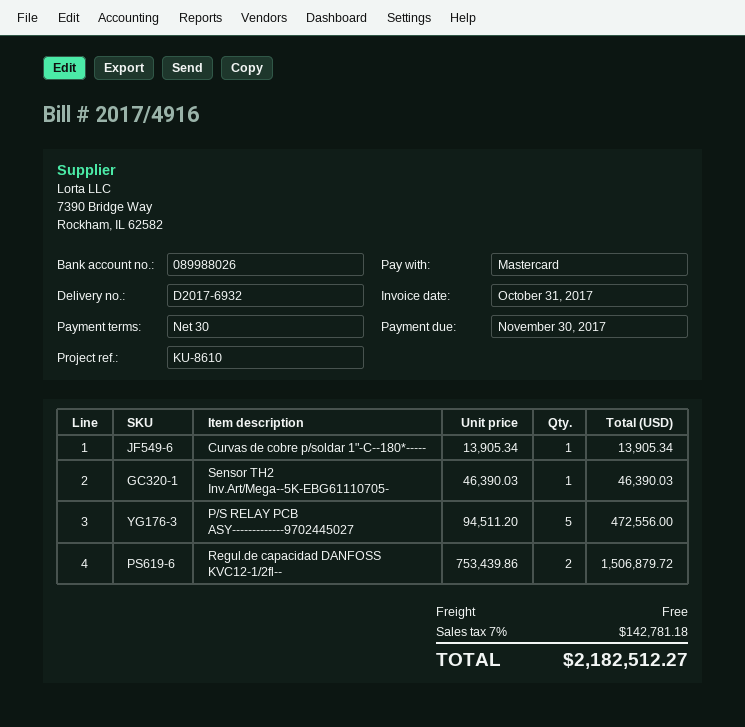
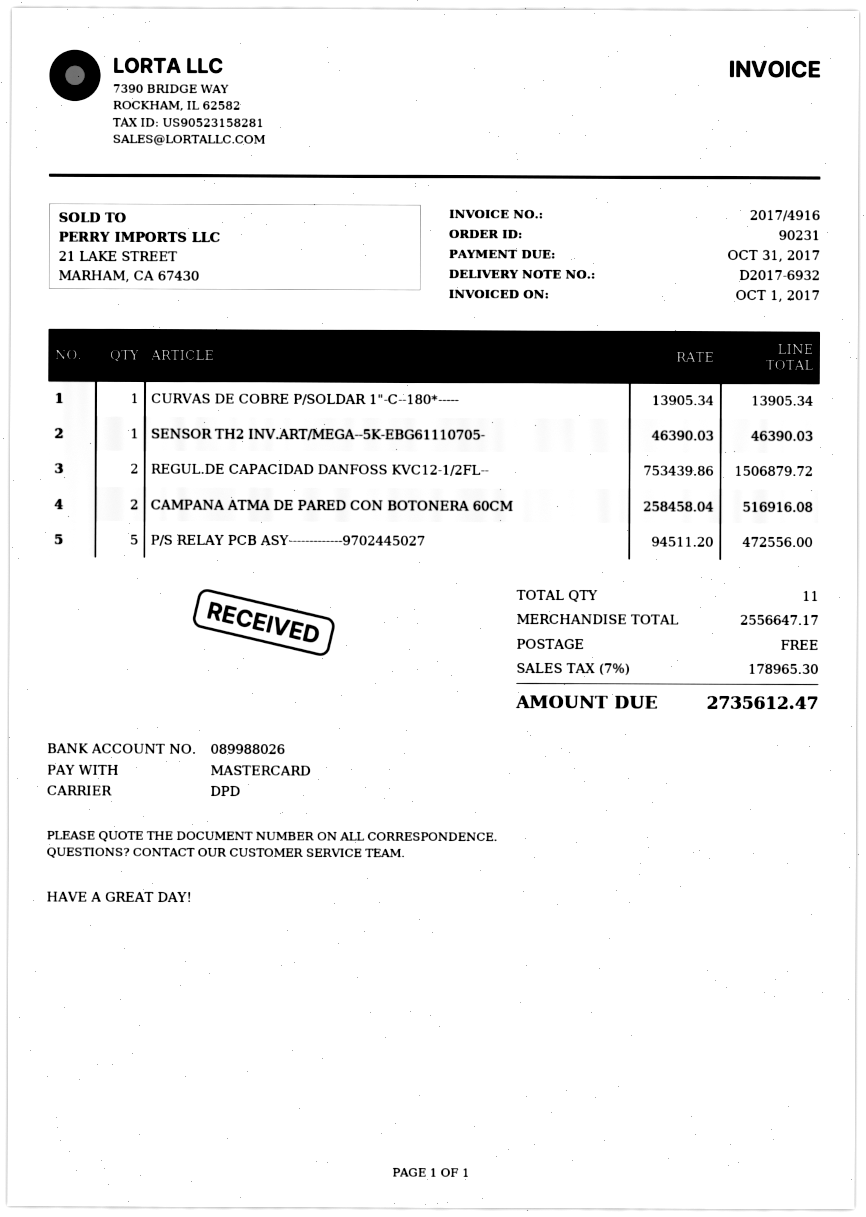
invoice date: 2017-10-31 -> 2017-10-01
due date: 2017-11-30 -> 2017-10-31
CAMPANA ATMA DE PARED CON BOTONERA 60CM: none -> 2 x 258458.04 = 516916.08
tax: 7% = 142781.18 -> 7% = 178965.30
total: 2182512.27 -> 2735612.47

